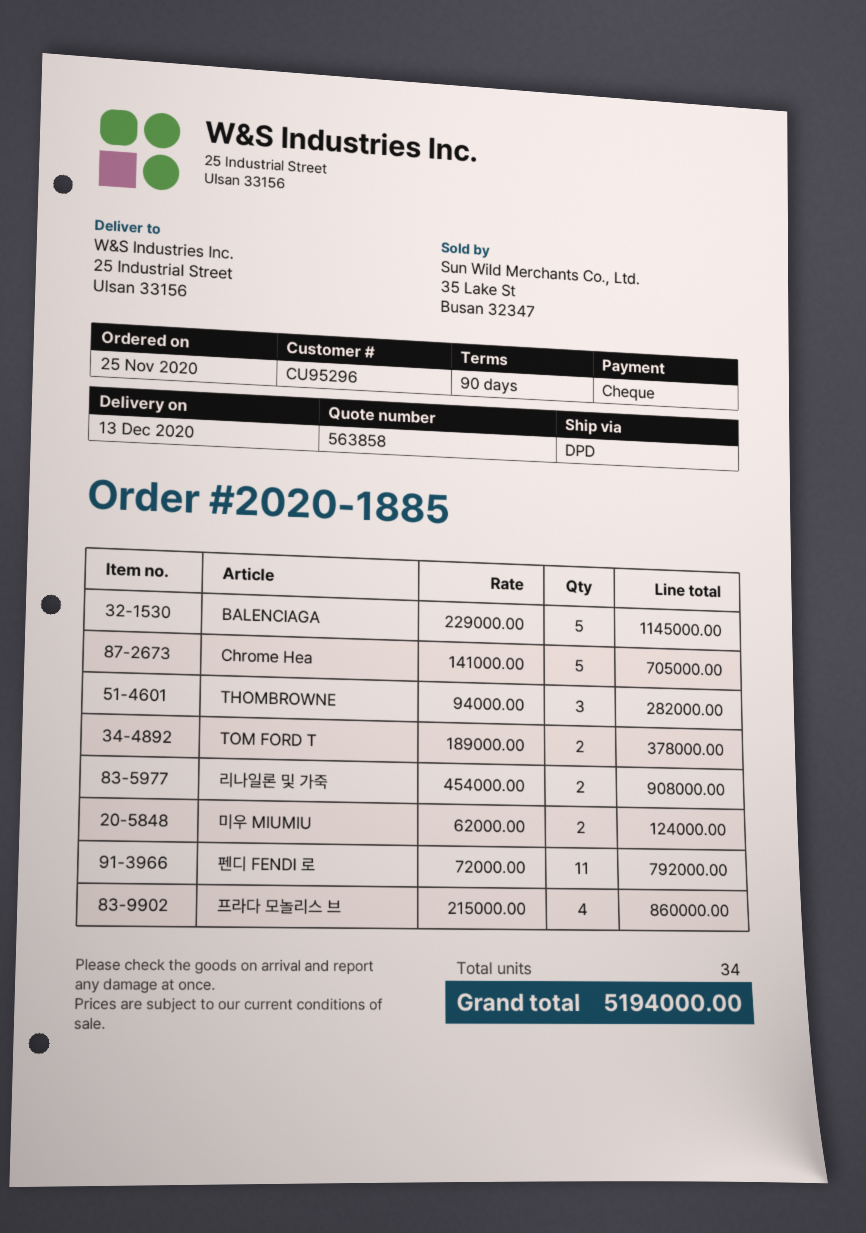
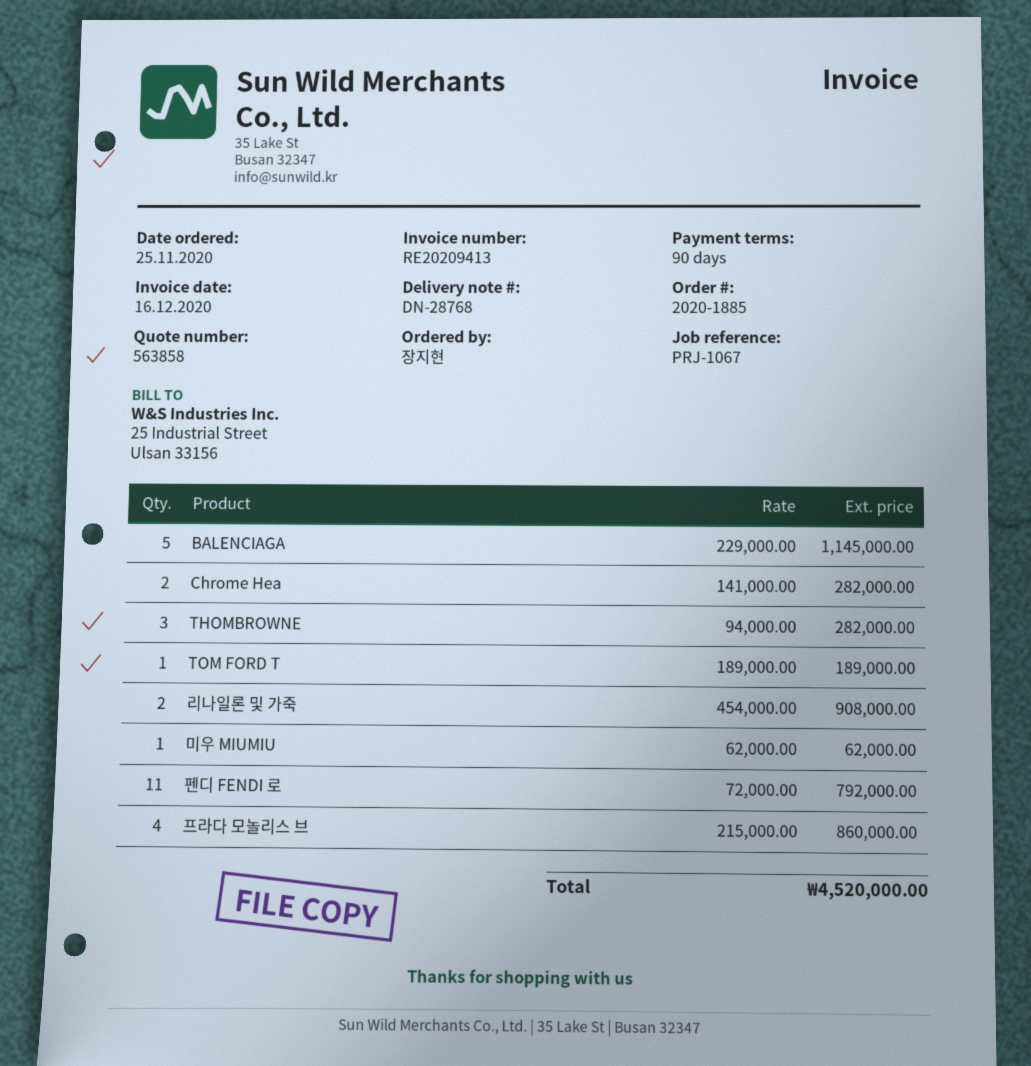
Chrome Hea: 5 x 141000.00 = 705000.00 -> 2 x 141000.00 = 282000.00
TOM FORD T: 2 x 189000.00 = 378000.00 -> 1 x 189000.00 = 189000.00
미우 MIUMIU: 2 x 62000.00 = 124000.00 -> 1 x 62000.00 = 62000.00
total: 5194000.00 -> 4520000.00

